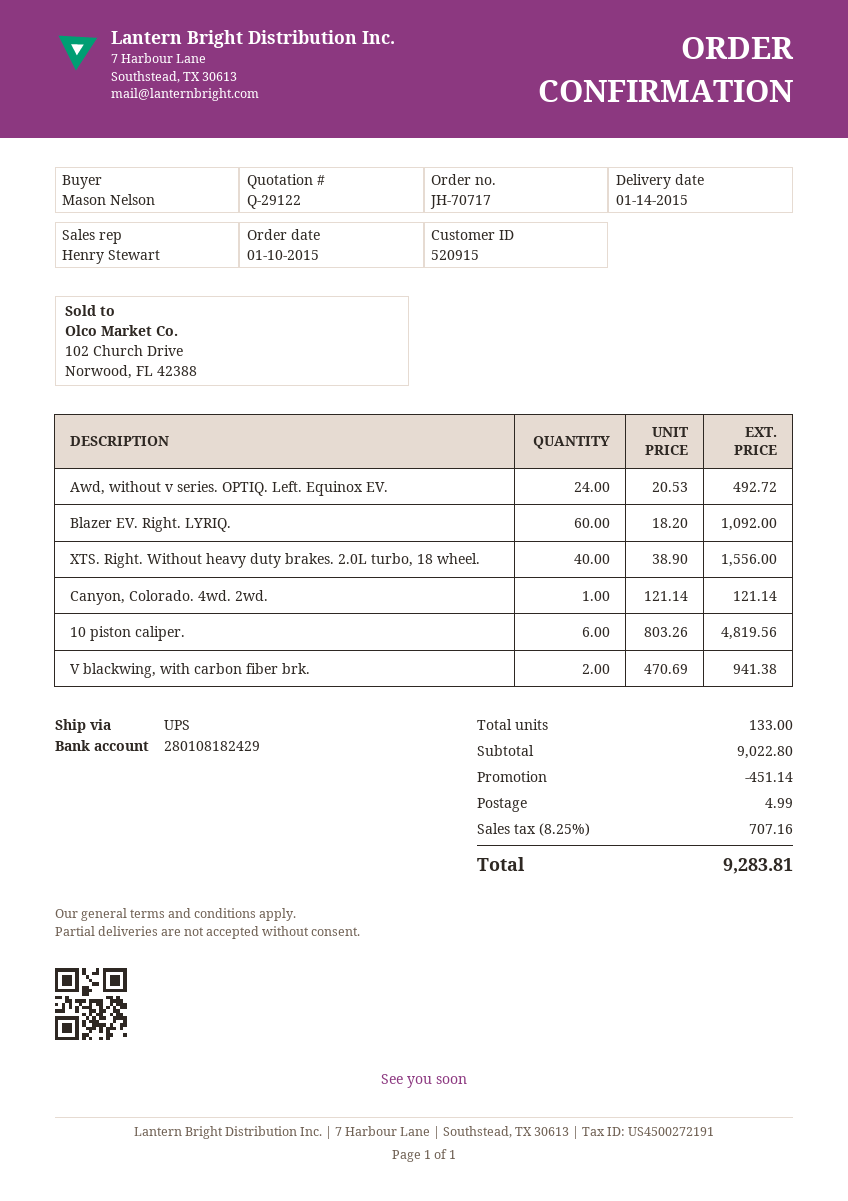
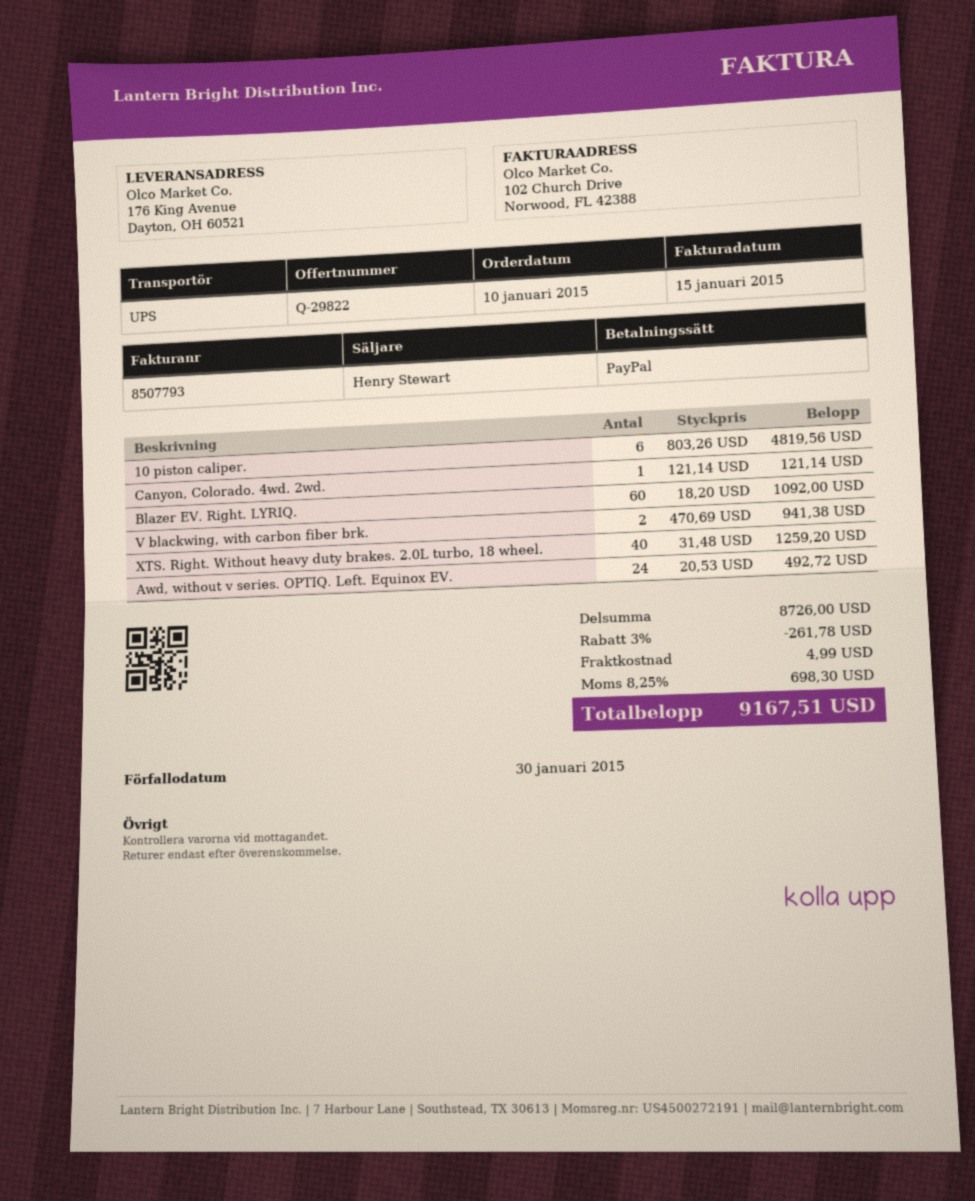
quote number: Q-29122 -> Q-29822
XTS. Right. Without heavy duty brakes. 2.0L turbo, 18 wheel.: 40 x 38.90 = 1556.00 -> 40 x 31.48 = 1259.20
subtotal: 9022.80 -> 8726.00
discount: 451.14 -> 261.78
tax: 8.25% = 707.16 -> 8.25% = 698.30
total: 9283.81 -> 9167.51

